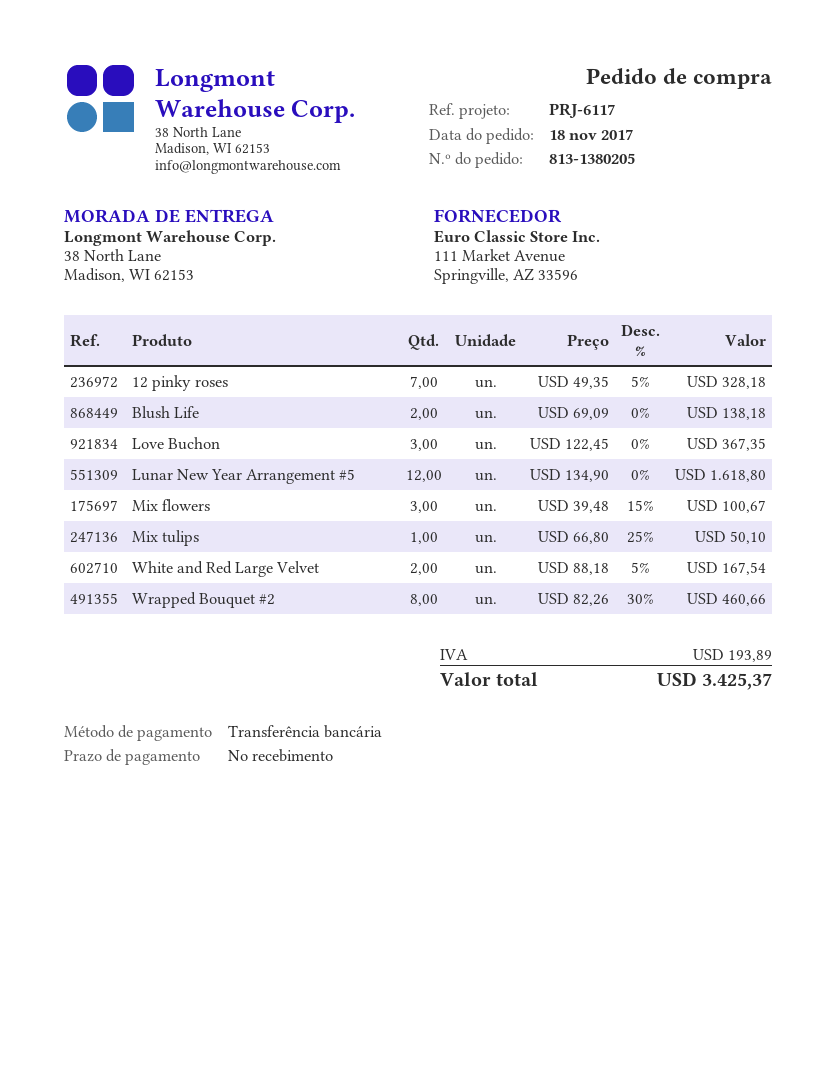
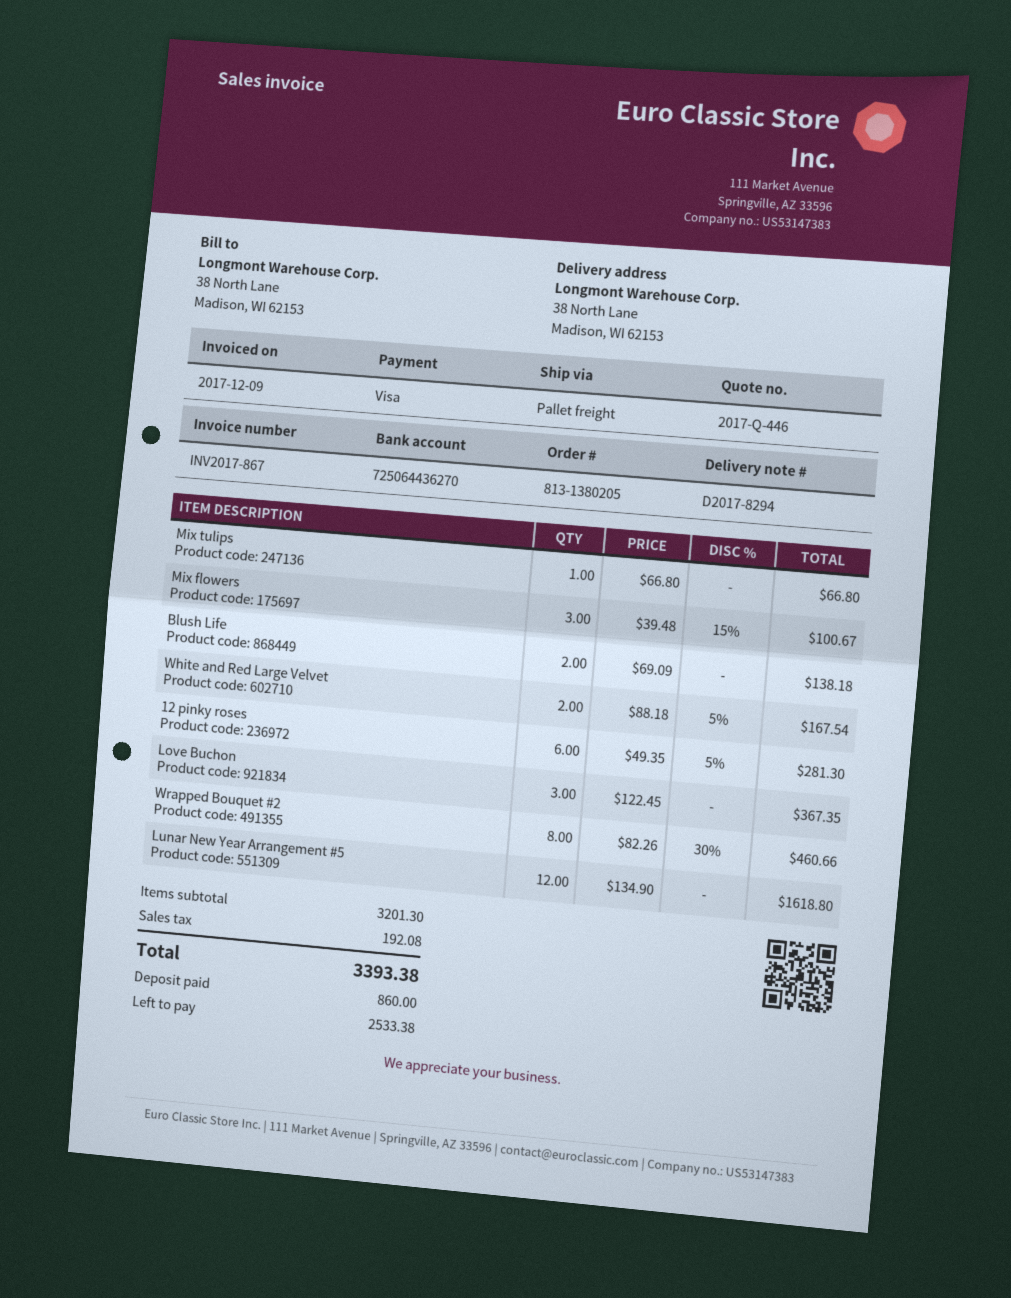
payment method: bank transfer -> Visa
12 pinky roses: 7 x 49.35 - 5% = 328.18 -> 6 x 49.35 - 5% = 281.30
Mix tulips: 1 x 66.80 - 25% = 50.10 -> 1 x 66.80 = 66.80
tax: 193.89 -> 192.08
total: 3425.37 -> 3393.38

